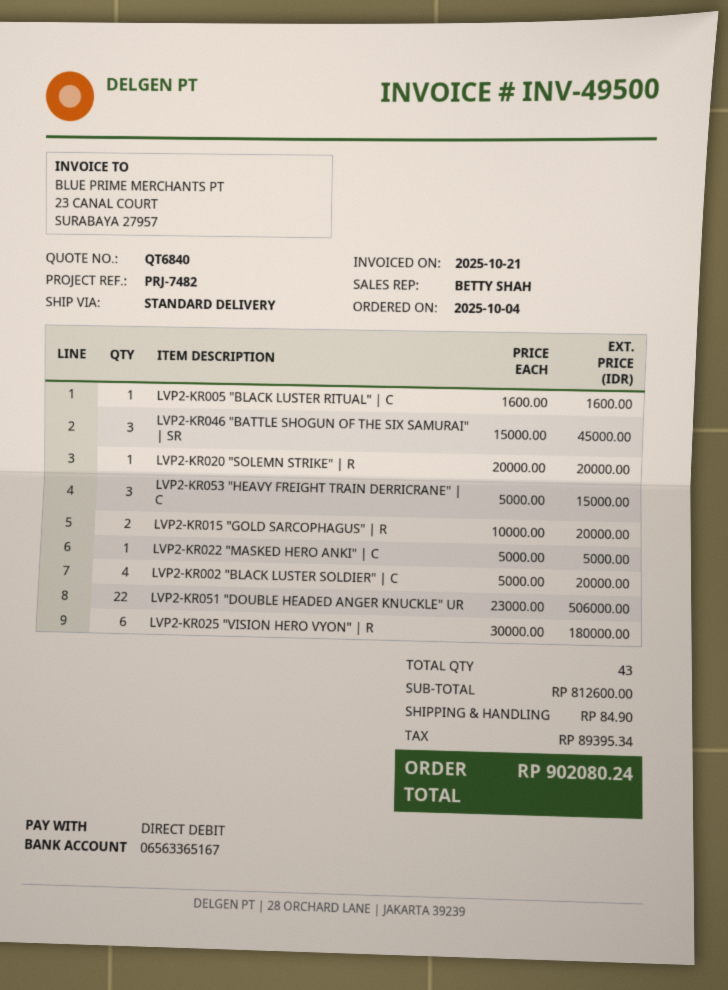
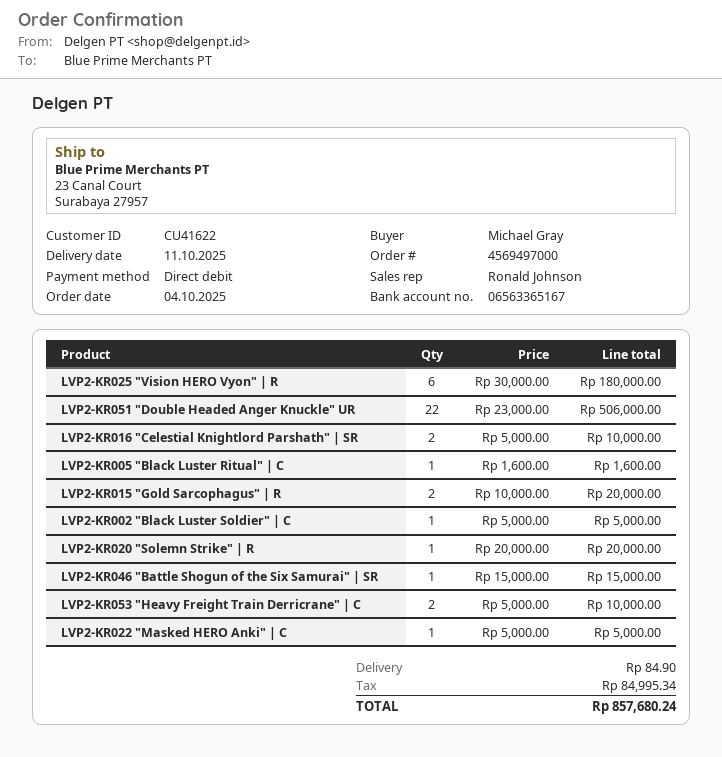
sales rep: BETTY SHAH -> Ronald Johnson
LVP2-KR046 "BATTLE SHOGUN OF THE SIX SAMURAI" | SR: 3 x 15000.00 = 45000.00 -> 1 x 15000.00 = 15000.00
LVP2-KR053 "HEAVY FREIGHT TRAIN DERRICRANE" | C: 3 x 5000.00 = 15000.00 -> 2 x 5000.00 = 10000.00
LVP2-KR002 "BLACK LUSTER SOLDIER" | C: 4 x 5000.00 = 20000.00 -> 1 x 5000.00 = 5000.00
LVP2-KR016 "Celestial Knightlord Parshath" | SR: none -> 2 x 5000.00 = 10000.00
tax: 89395.34 -> 84995.34
total: 902080.24 -> 857680.24

